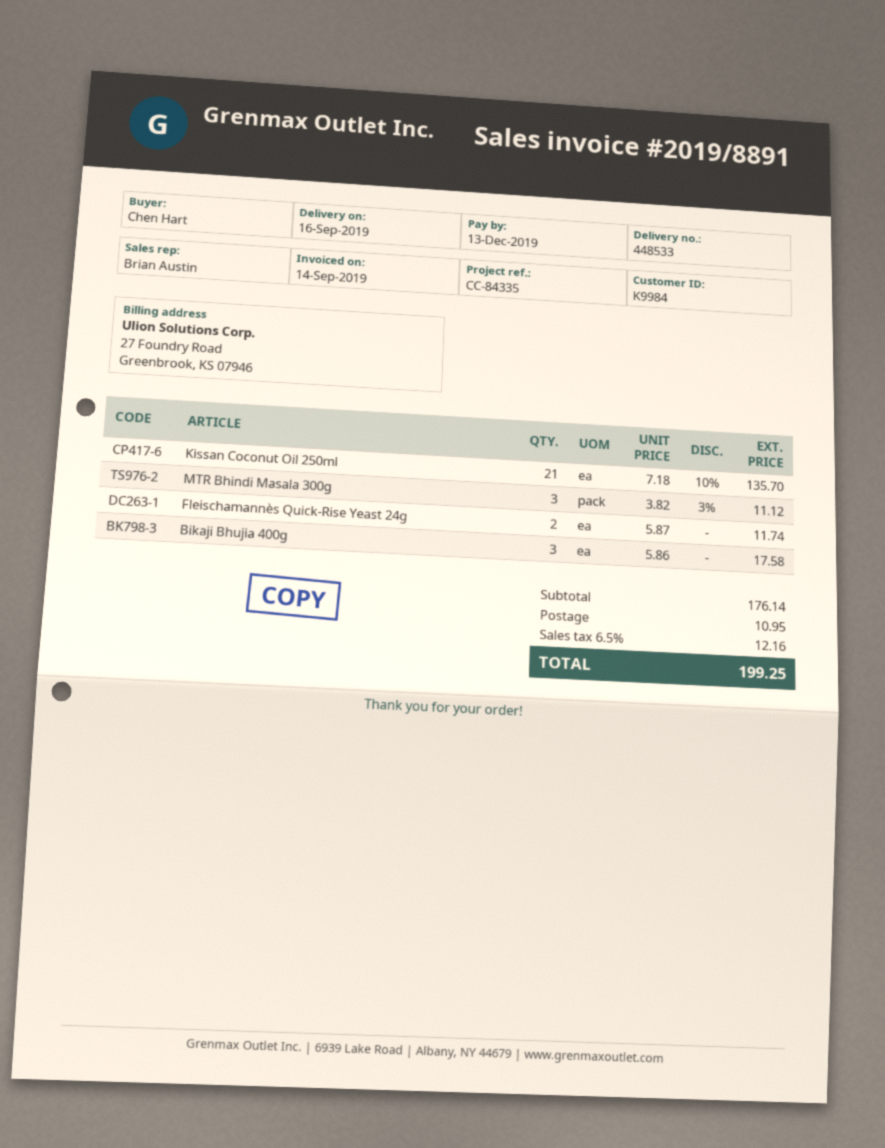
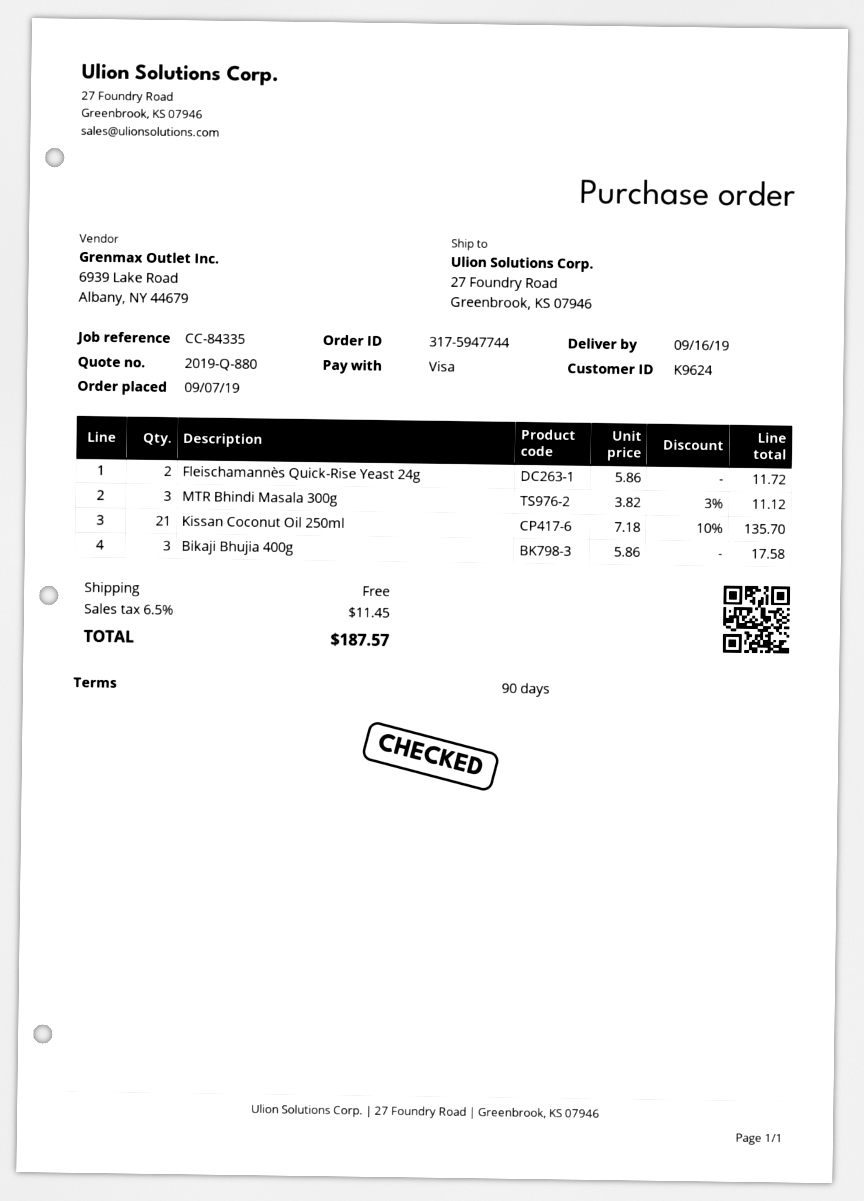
customer number: K9984 -> K9624
Fleischamannès Quick-Rise Yeast 24g: 2 x 5.87 = 11.74 -> 2 x 5.86 = 11.72
shipping: 10.95 -> 0.00
tax: 6.5% = 12.16 -> 6.5% = 11.45
total: 199.25 -> 187.57

